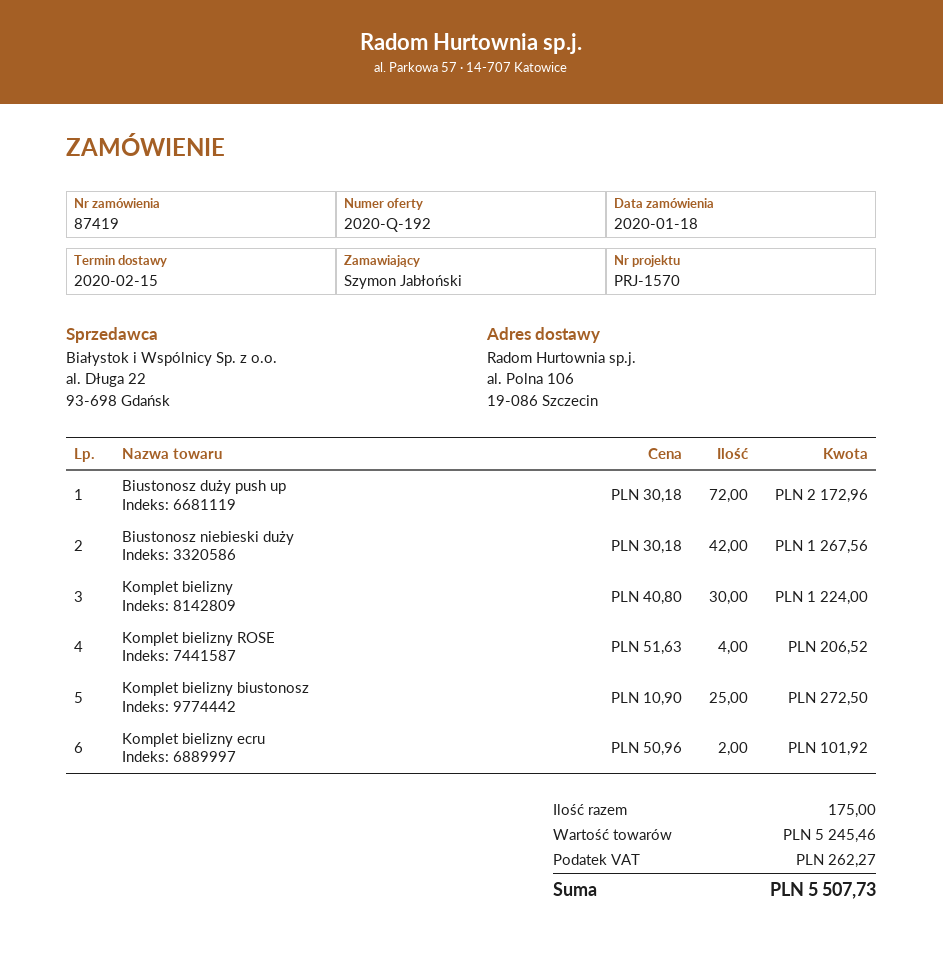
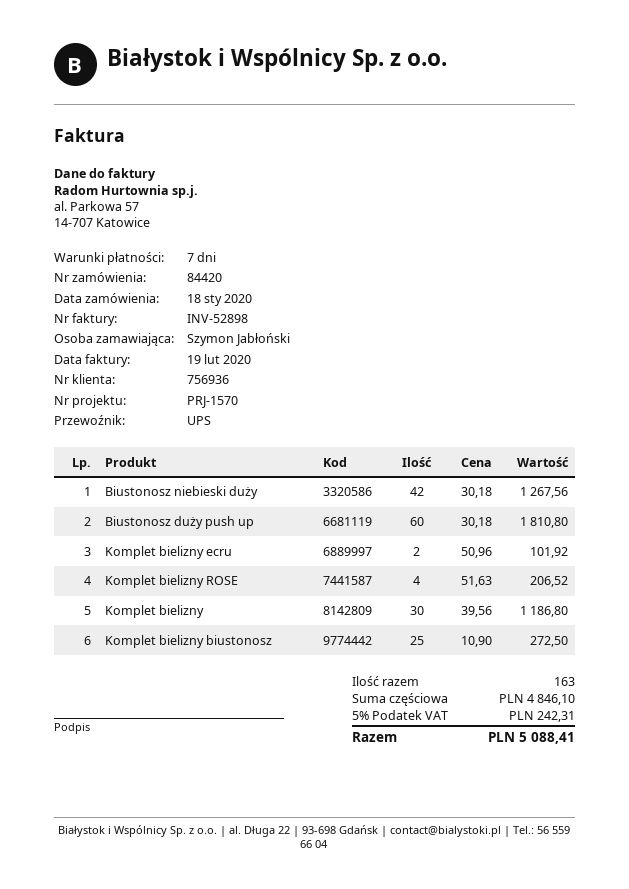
order number: 87419 -> 84420
Biustonosz duży push up: 72 x 30.18 = 2172.96 -> 60 x 30.18 = 1810.80
Komplet bielizny: 30 x 40.80 = 1224.00 -> 30 x 39.56 = 1186.80
total quantity: 175 -> 163
subtotal: 5245.46 -> 4846.10
tax: 262.27 -> 242.31
total: 5507.73 -> 5088.41

